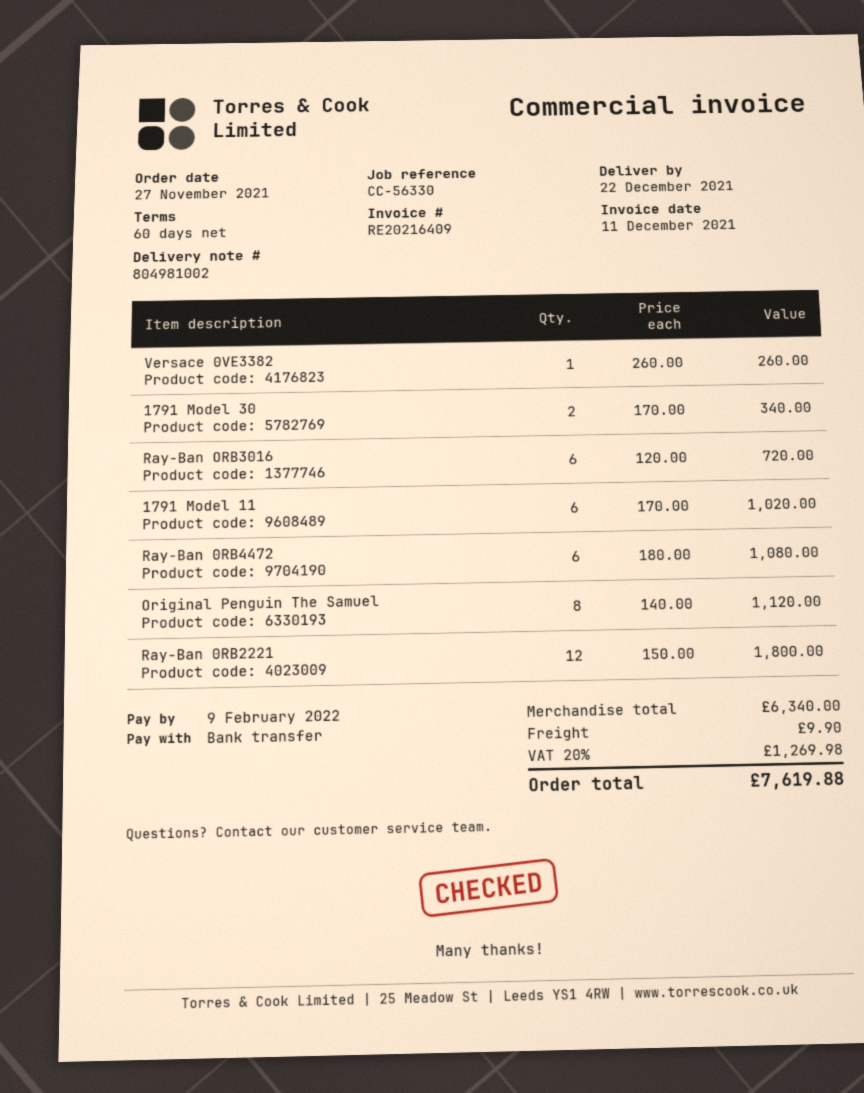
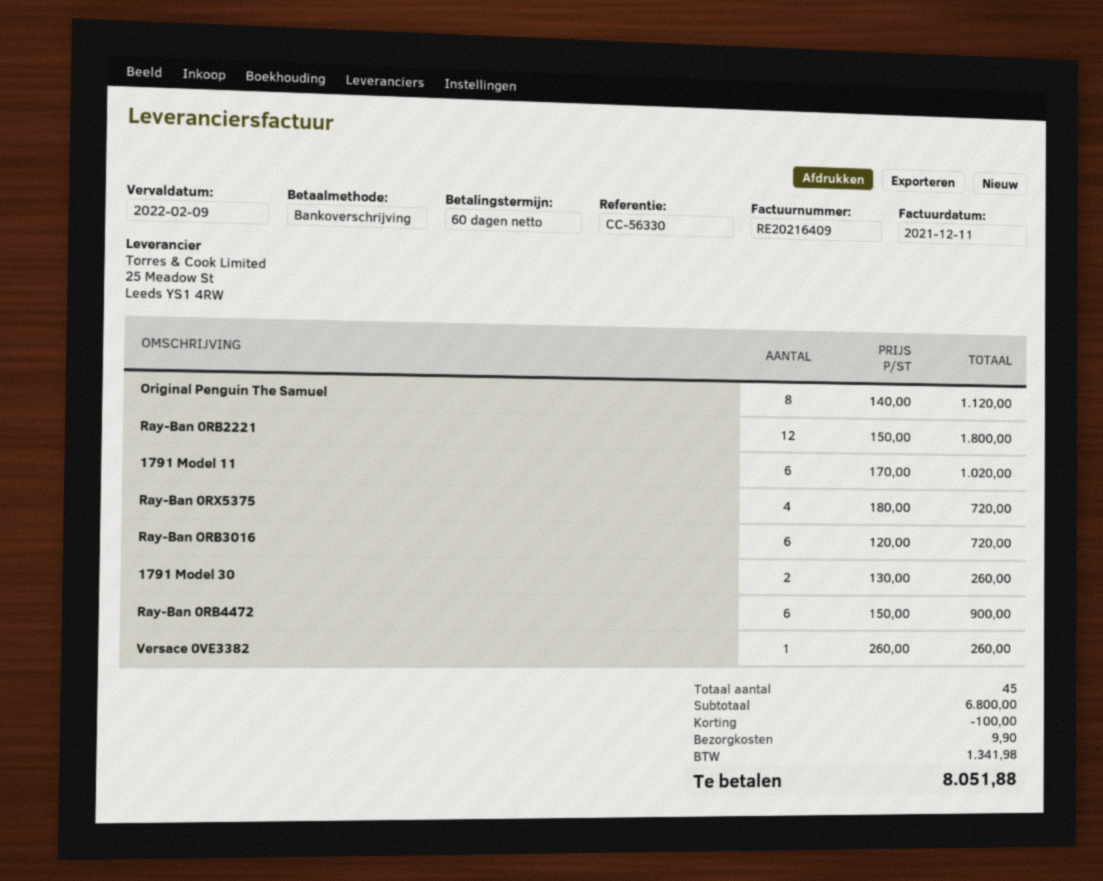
1791 Model 30: 2 x 170.00 = 340.00 -> 2 x 130.00 = 260.00
Ray-Ban 0RB4472: 6 x 180.00 = 1080.00 -> 6 x 150.00 = 900.00
Ray-Ban 0RX5375: none -> 4 x 180.00 = 720.00
subtotal: 6340.00 -> 6800.00
discount: none -> 100.00
tax: 1269.98 -> 1341.98
total: 7619.88 -> 8051.88

